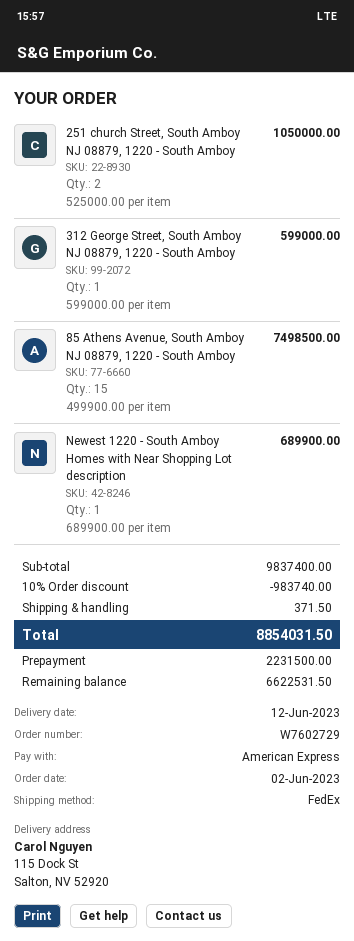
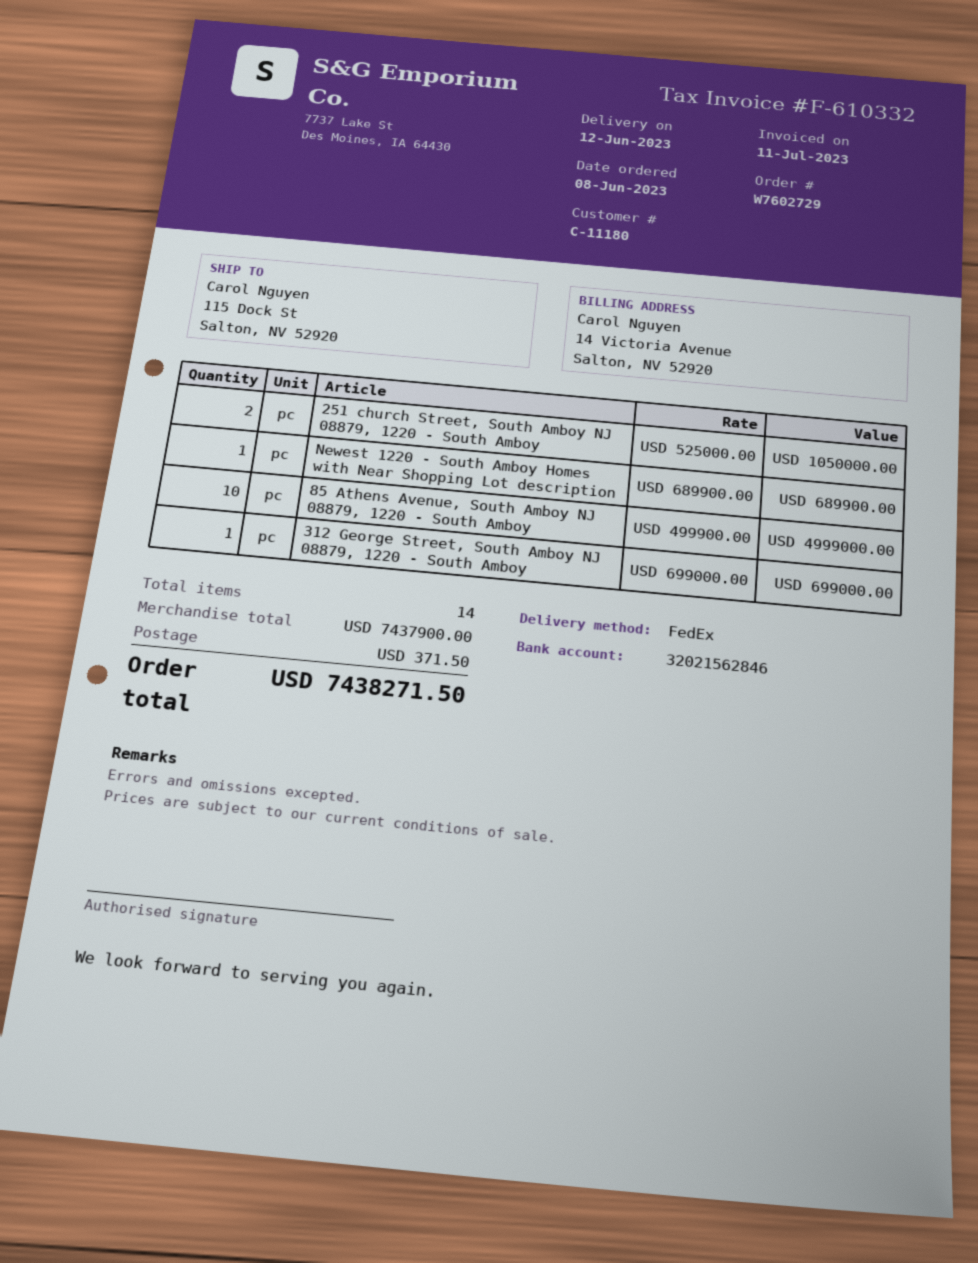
order date: 2023-06-02 -> 2023-06-08
312 George Street, South Amboy NJ 08879, 1220 - South Amboy: 1 x 599000.00 = 599000.00 -> 1 x 699000.00 = 699000.00
85 Athens Avenue, South Amboy NJ 08879, 1220 - South Amboy: 15 x 499900.00 = 7498500.00 -> 10 x 499900.00 = 4999000.00
subtotal: 9837400.00 -> 7437900.00
discount: 10% = 983740.00 -> none
total: 8854031.50 -> 7438271.50

